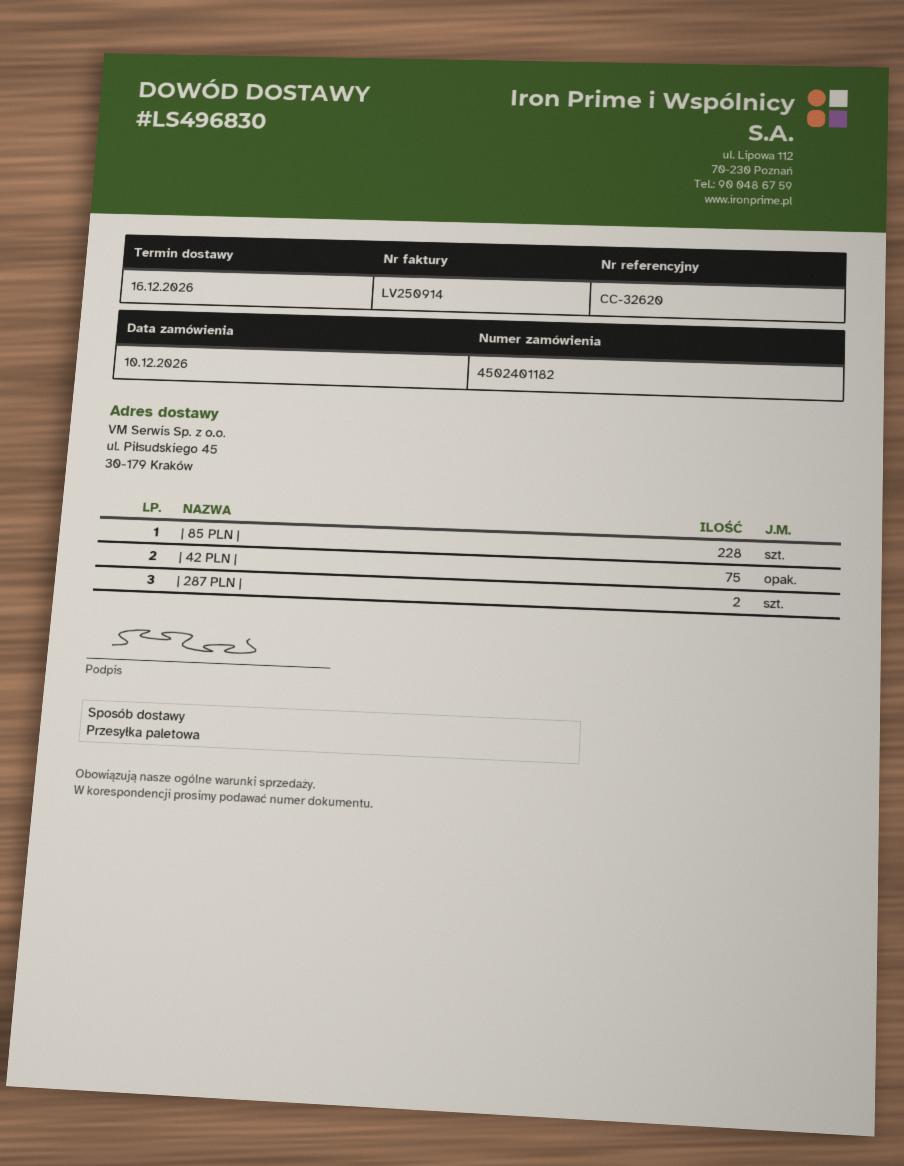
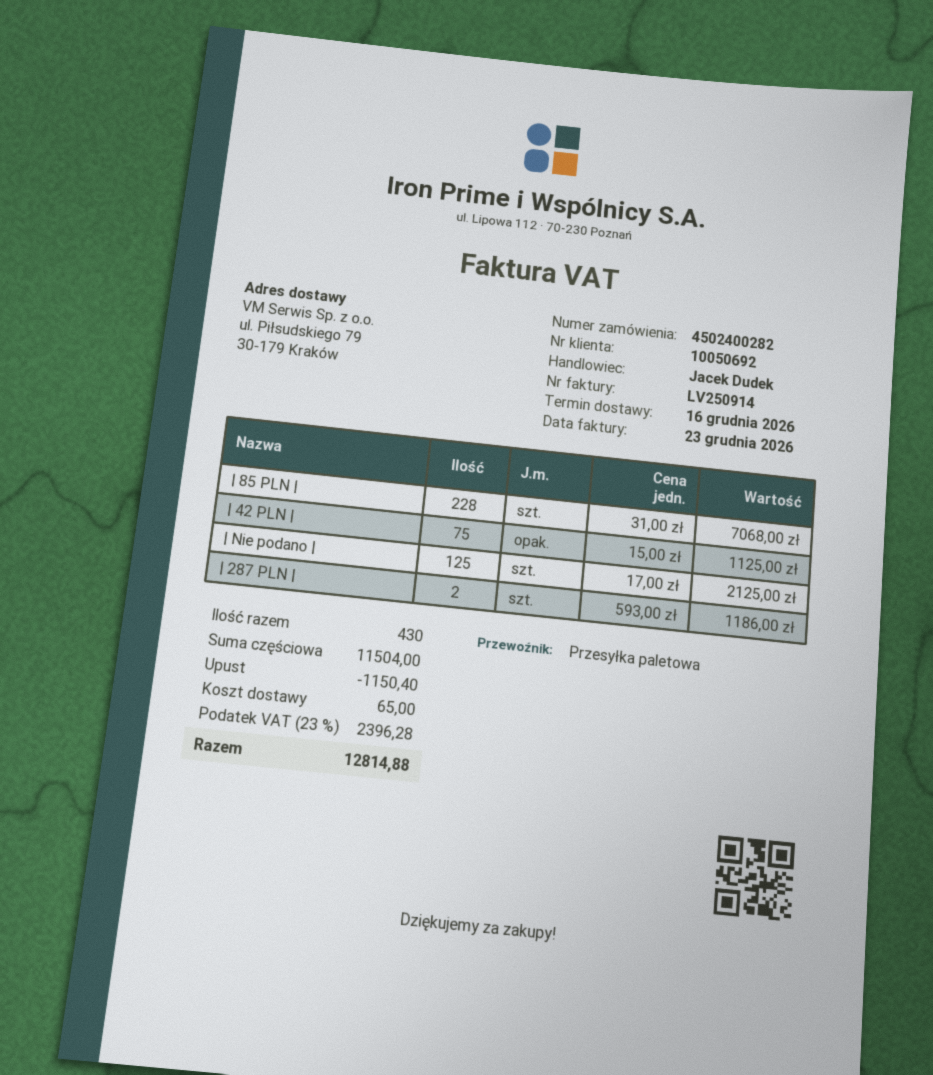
order number: 4502401182 -> 4502400282
ship to: ul. Piłsudskiego 45, 30-179 Kraków -> ul. Piłsudskiego 79, 30-179 Kraków
| Nie podano |: none -> 125

